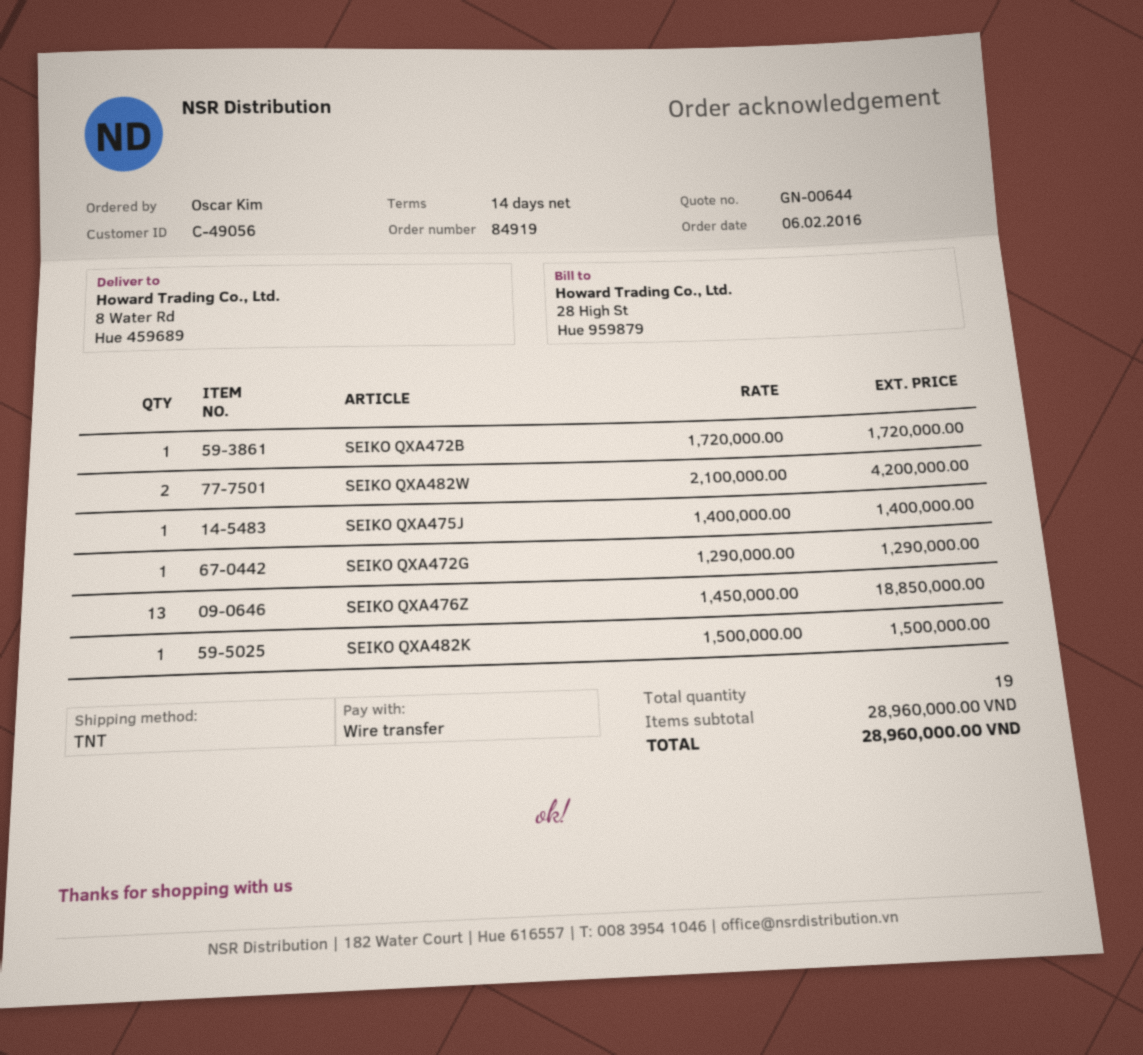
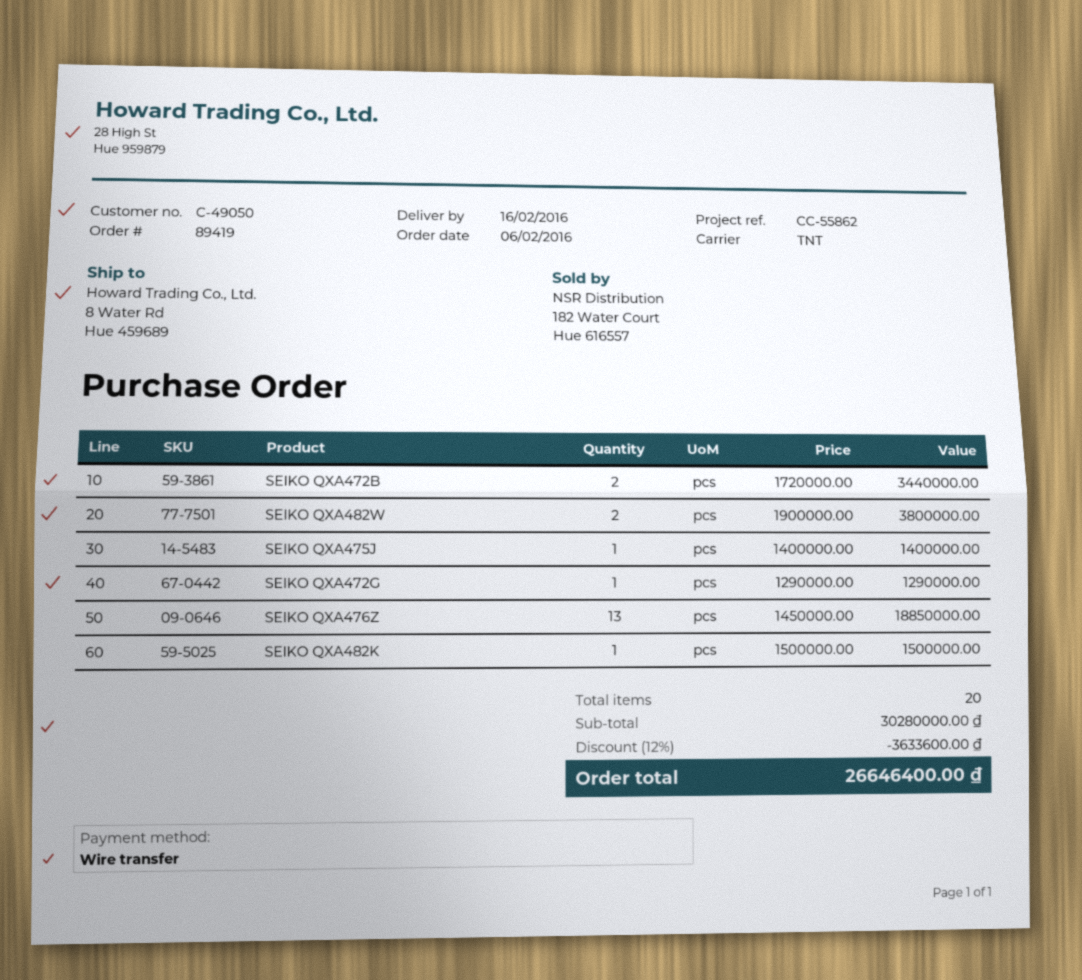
order number: 84919 -> 89419
customer number: C-49056 -> C-49050
SEIKO QXA472B: 1 x 1720000.00 = 1720000.00 -> 2 x 1720000.00 = 3440000.00
SEIKO QXA482W: 2 x 2100000.00 = 4200000.00 -> 2 x 1900000.00 = 3800000.00
total quantity: 19 -> 20
subtotal: 28960000.00 -> 30280000.00
discount: none -> 12% = 3633600.00
total: 28960000.00 -> 26646400.00

